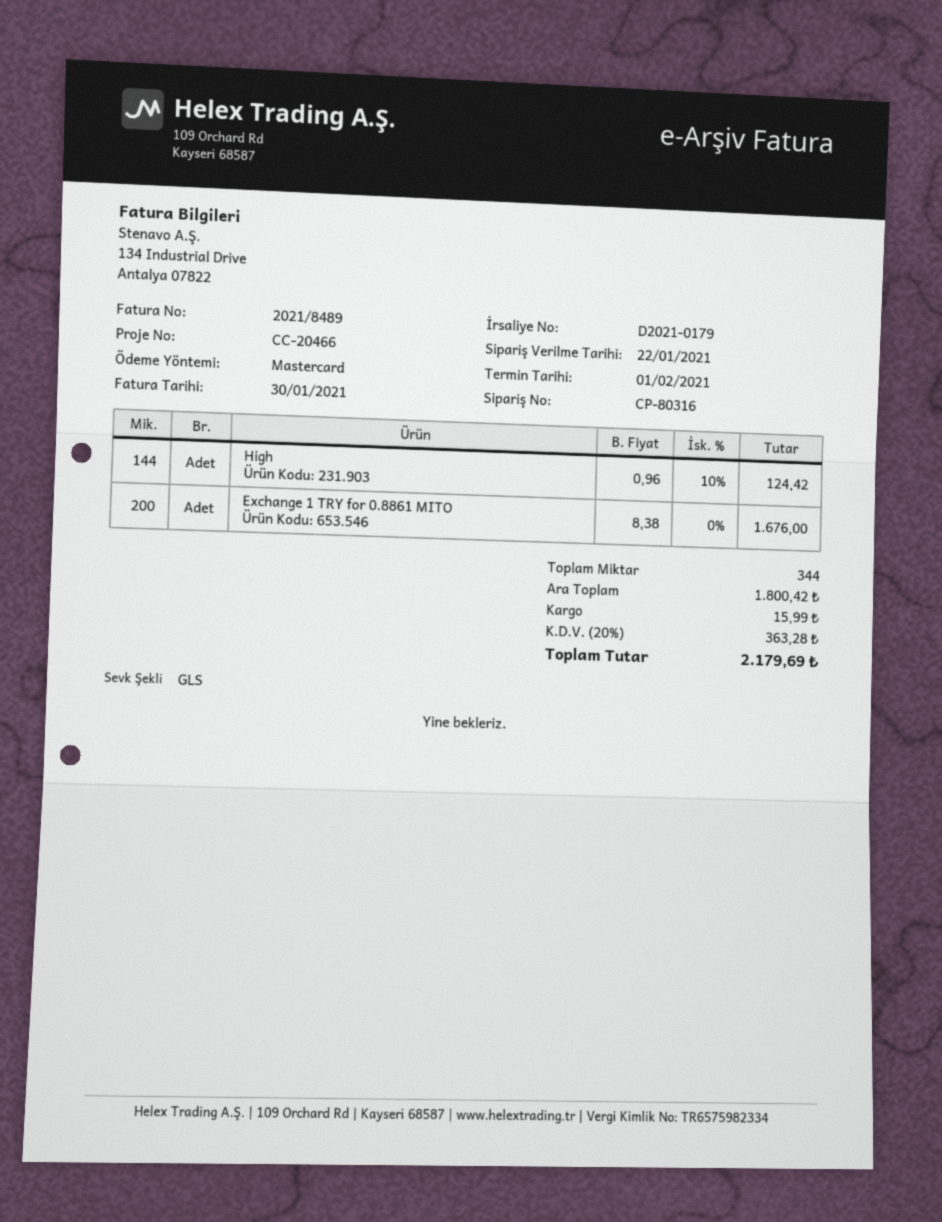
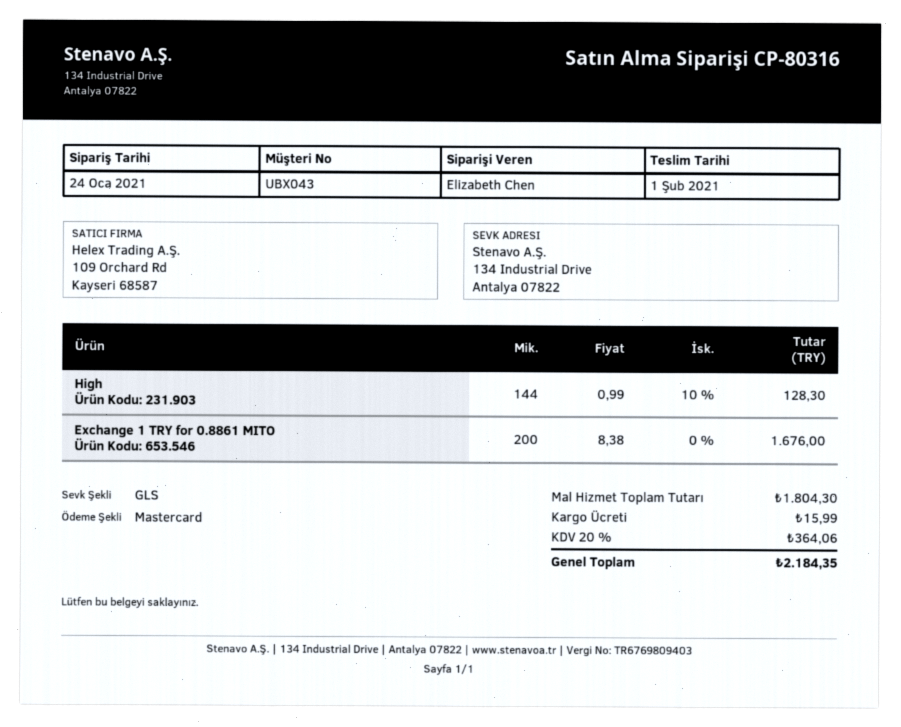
order date: 2021-01-22 -> 2021-01-24
High: 144 x 0.96 - 10% = 124.42 -> 144 x 0.99 - 10% = 128.30
subtotal: 1800.42 -> 1804.30
tax: 20% = 363.28 -> 20% = 364.06
total: 2179.69 -> 2184.35

